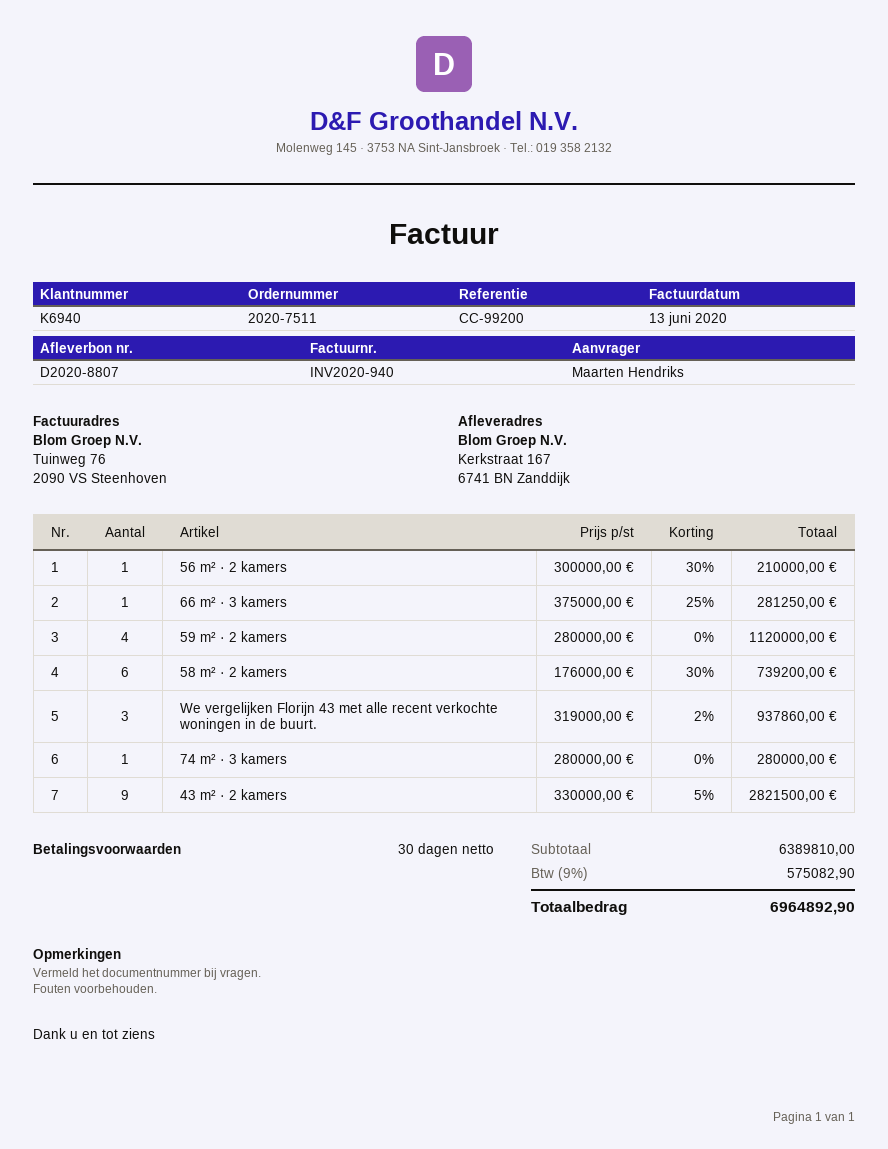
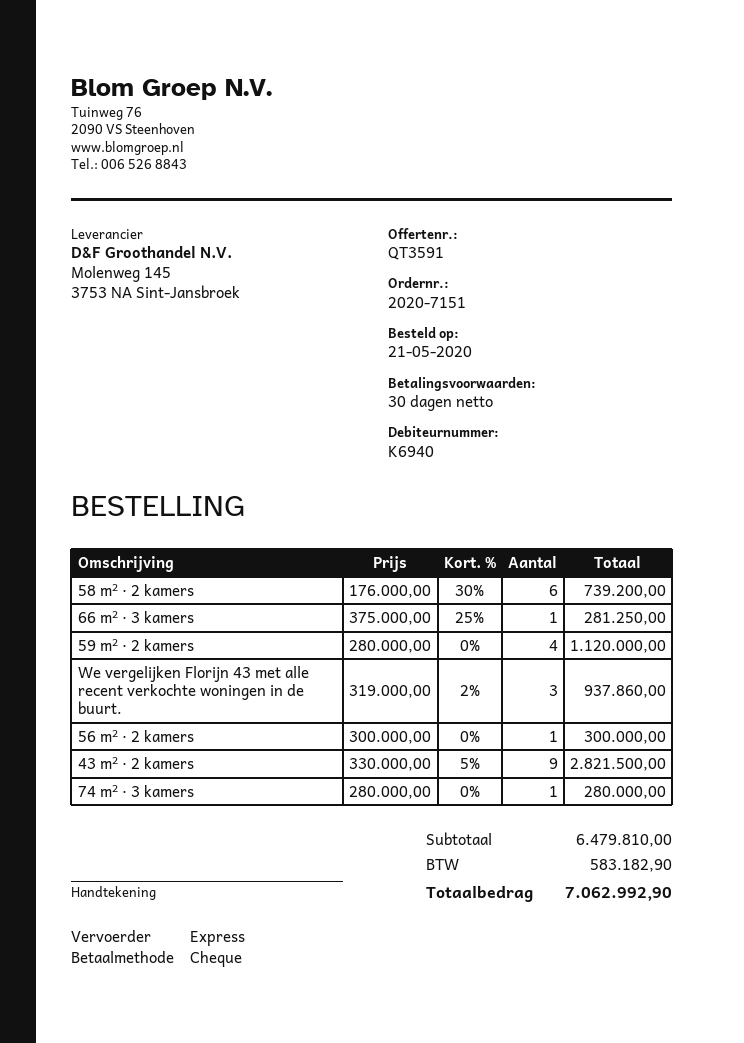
order number: 2020-7511 -> 2020-7151
56 m² · 2 kamers: 1 x 300000.00 - 30% = 210000.00 -> 1 x 300000.00 = 300000.00
subtotal: 6389810.00 -> 6479810.00
tax: 575082.90 -> 583182.90
total: 6964892.90 -> 7062992.90

